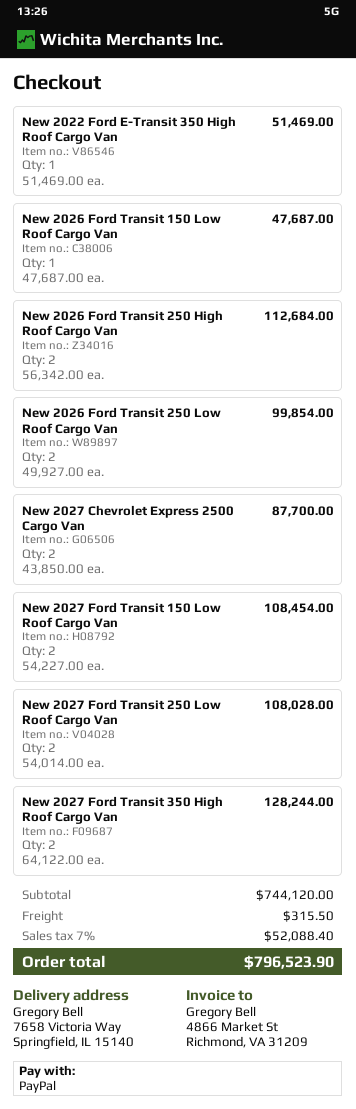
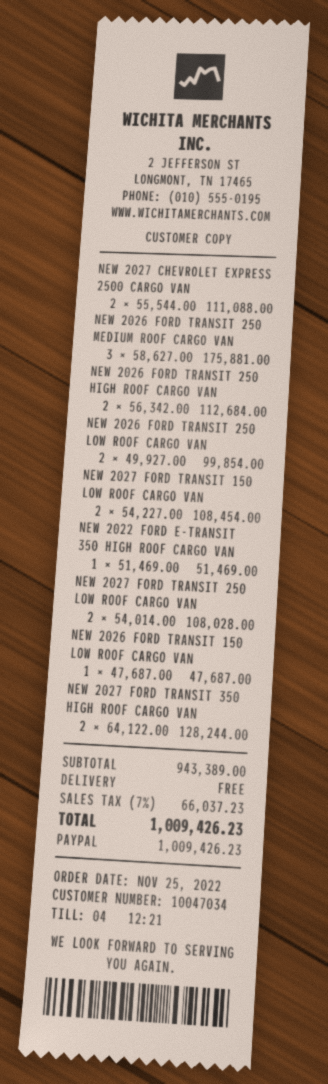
New 2027 Chevrolet Express 2500 Cargo Van: 2 x 43850.00 = 87700.00 -> 2 x 55544.00 = 111088.00
NEW 2026 FORD TRANSIT 250 MEDIUM ROOF CARGO VAN: none -> 3 x 58627.00 = 175881.00
subtotal: 744120.00 -> 943389.00
shipping: 315.50 -> 0.00
tax: 7% = 52088.40 -> 7% = 66037.23
total: 796523.90 -> 1009426.23

